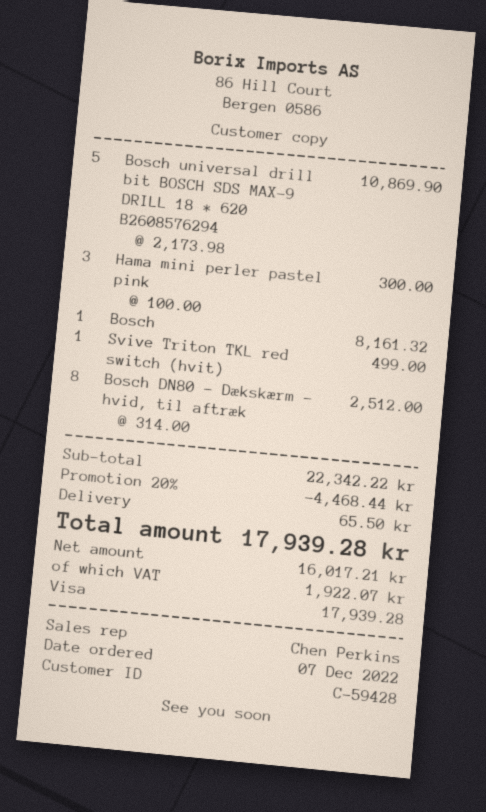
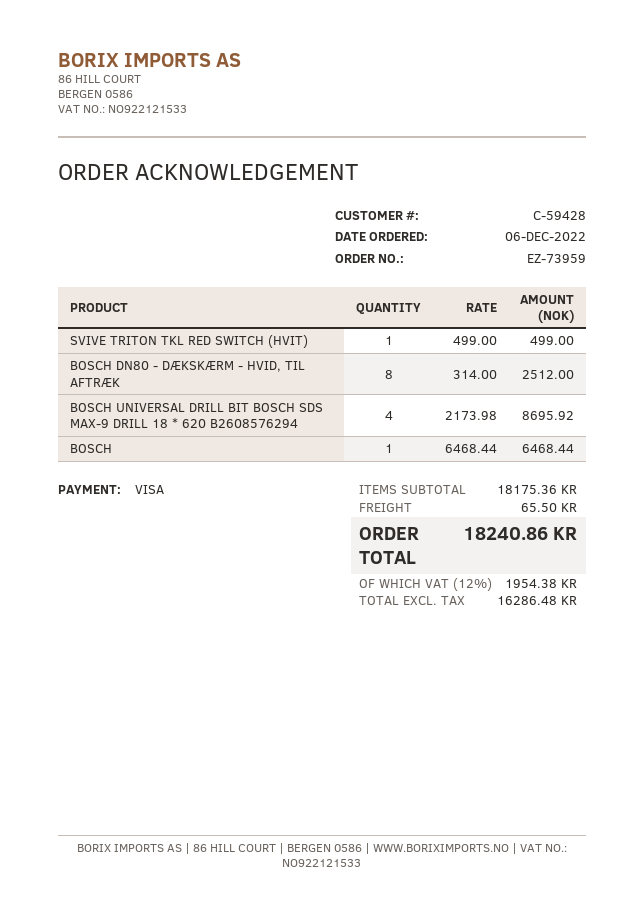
order date: 2022-12-07 -> 2022-12-06
Bosch universal drill bit BOSCH SDS MAX-9 DRILL 18 * 620 B2608576294: 5 x 2173.98 = 10869.90 -> 4 x 2173.98 = 8695.92
Hama mini perler pastel pink: 3 x 100.00 = 300.00 -> none
Bosch: 1 x 8161.32 = 8161.32 -> 1 x 6468.44 = 6468.44
subtotal: 22342.22 -> 18175.36
discount: 20% = 4468.44 -> none
net: 16017.21 -> 16286.48
tax: 1922.07 -> 1954.38
total: 17939.28 -> 18240.86

